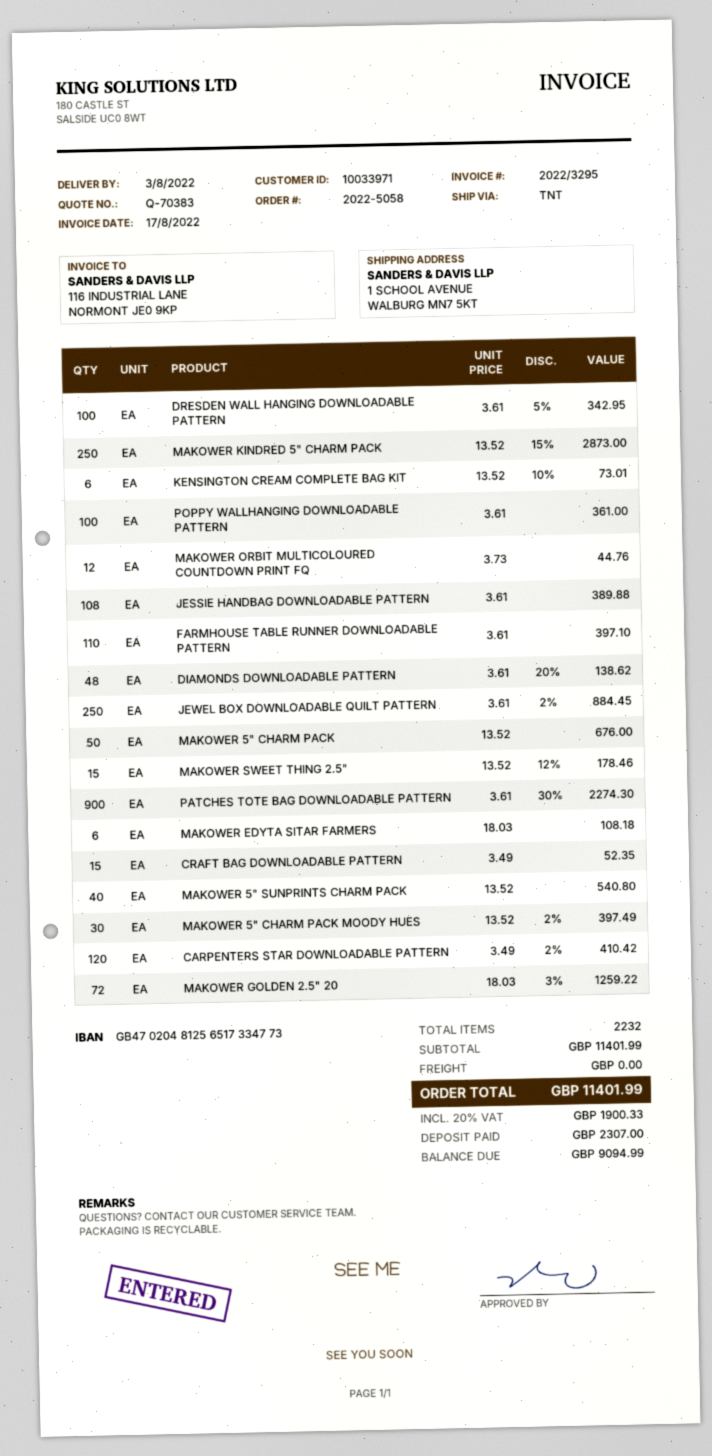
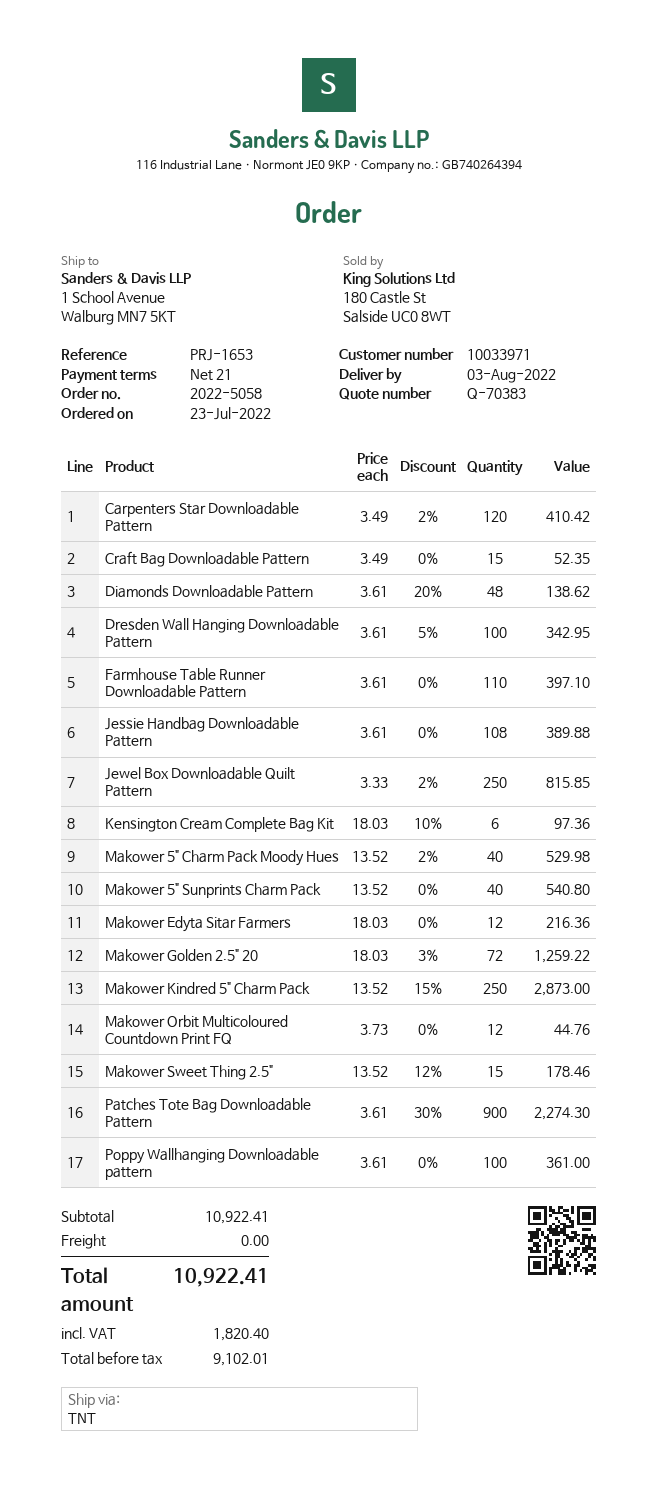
KENSINGTON CREAM COMPLETE BAG KIT: 6 x 13.52 - 10% = 73.01 -> 6 x 18.03 - 10% = 97.36
JEWEL BOX DOWNLOADABLE QUILT PATTERN: 250 x 3.61 - 2% = 884.45 -> 250 x 3.33 - 2% = 815.85
MAKOWER 5" CHARM PACK: 50 x 13.52 = 676.00 -> none
MAKOWER EDYTA SITAR FARMERS: 6 x 18.03 = 108.18 -> 12 x 18.03 = 216.36
MAKOWER 5" CHARM PACK MOODY HUES: 30 x 13.52 - 2% = 397.49 -> 40 x 13.52 - 2% = 529.98
subtotal: 11401.99 -> 10922.41
tax: 1900.33 -> 1820.40
total: 11401.99 -> 10922.41

